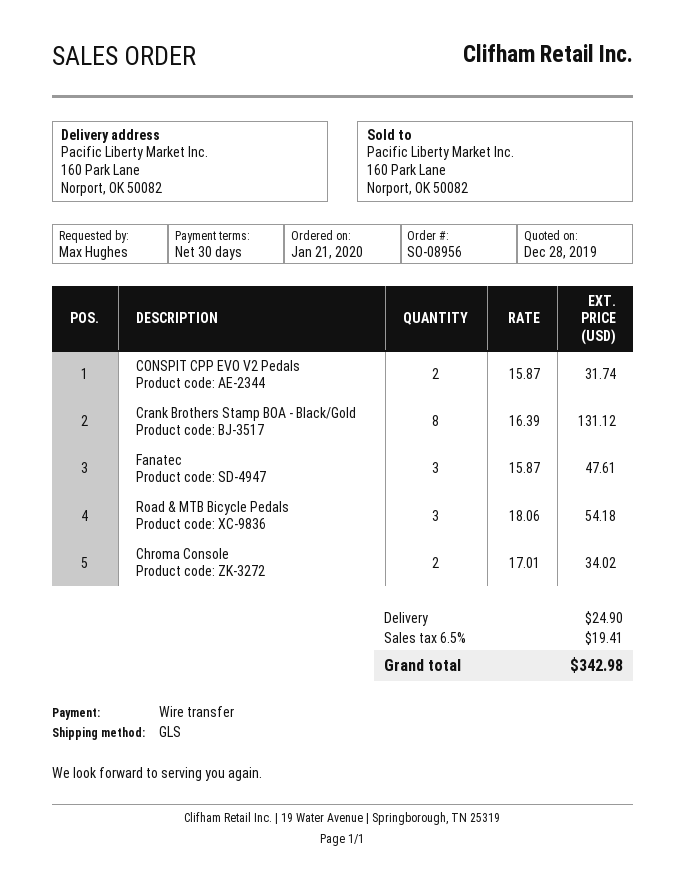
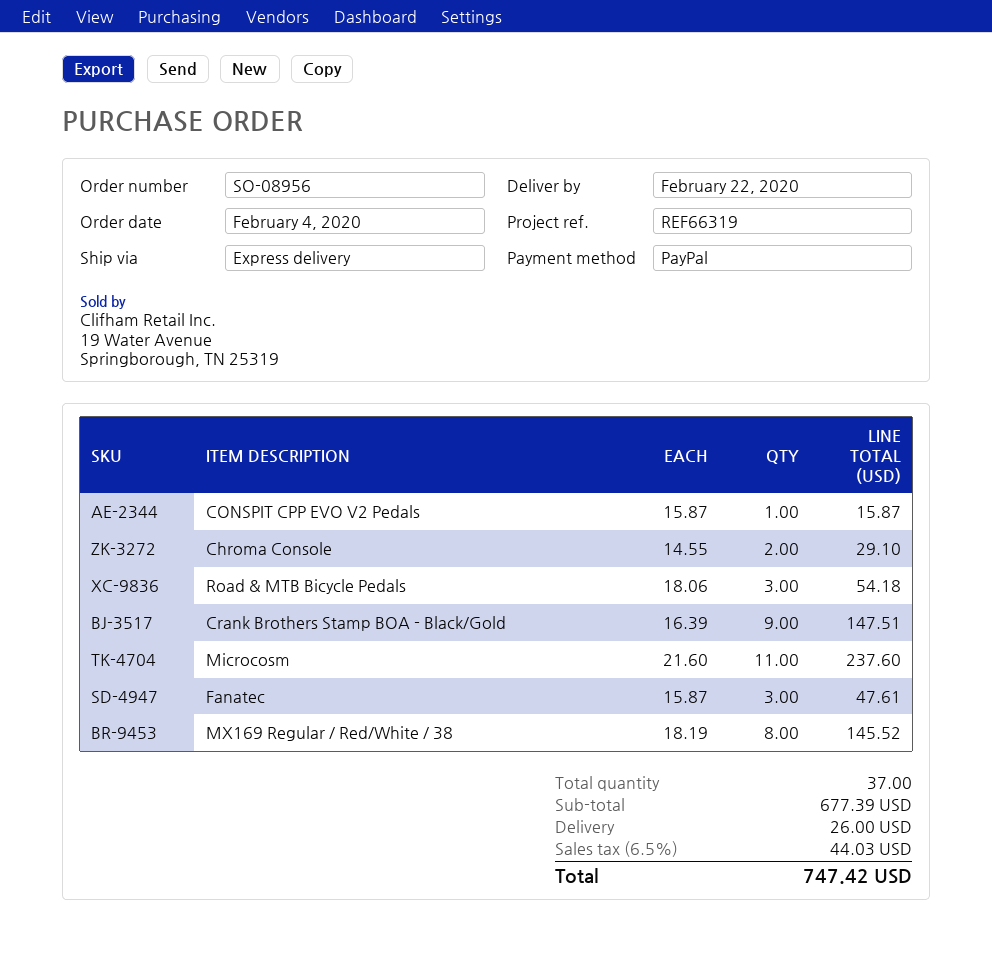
order date: 2020-01-21 -> 2020-02-04
payment method: bank transfer -> PayPal
shipping method: GLS -> express
CONSPIT CPP EVO V2 Pedals: 2 x 15.87 = 31.74 -> 1 x 15.87 = 15.87
Crank Brothers Stamp BOA - Black/Gold: 8 x 16.39 = 131.12 -> 9 x 16.39 = 147.51
Chroma Console: 2 x 17.01 = 34.02 -> 2 x 14.55 = 29.10
Microcosm: none -> 11 x 21.60 = 237.60
MX169 Regular / Red/White / 38: none -> 8 x 18.19 = 145.52
shipping: 24.90 -> 26.00
tax: 6.5% = 19.41 -> 6.5% = 44.03
total: 342.98 -> 747.42

